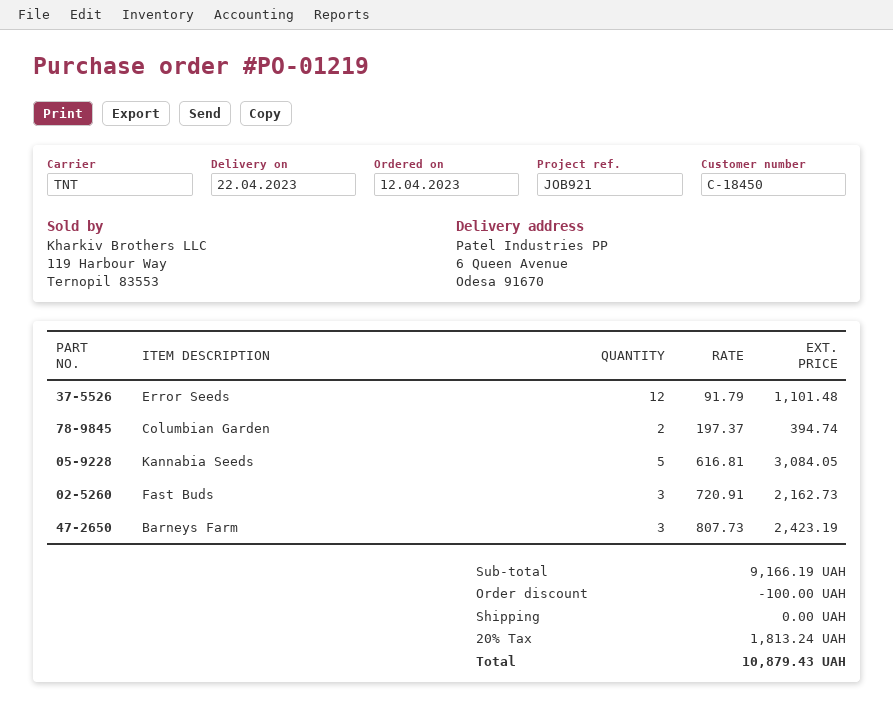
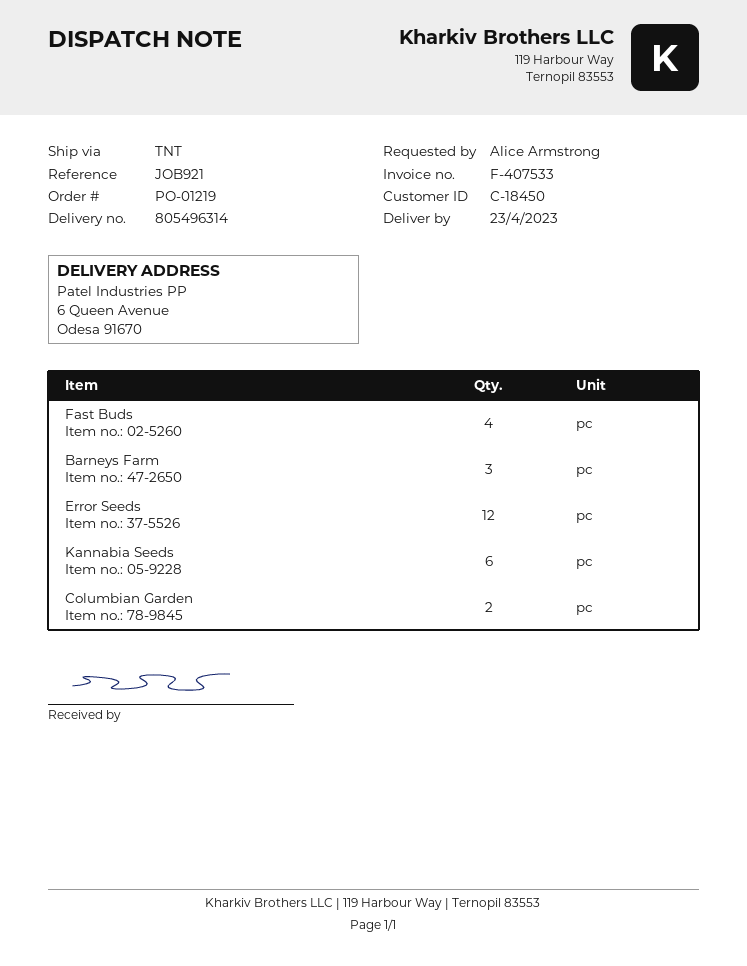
delivery date: 2023-04-22 -> 2023-04-23
Kannabia Seeds: 5 -> 6
Fast Buds: 3 -> 4

